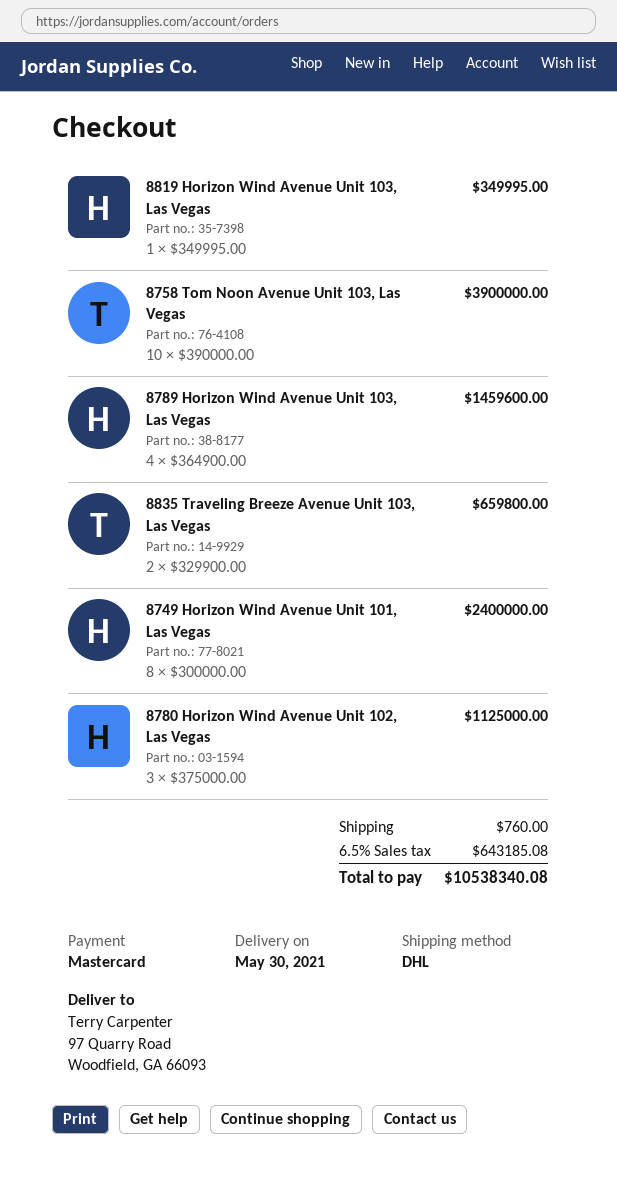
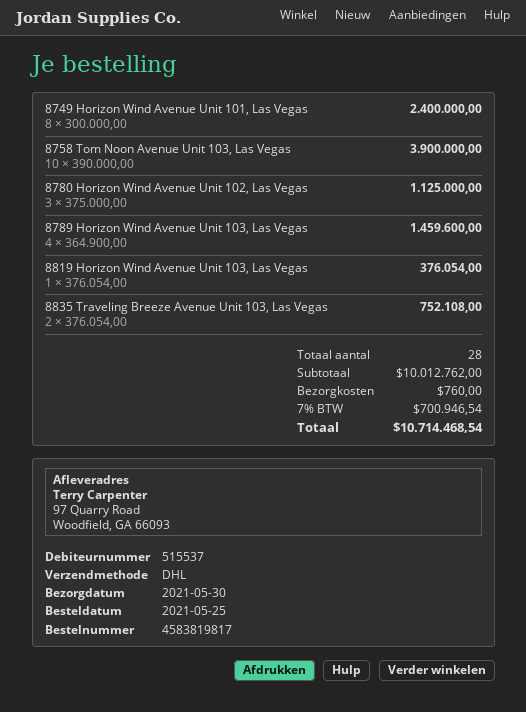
8819 Horizon Wind Avenue Unit 103, Las Vegas: 1 x 349995.00 = 349995.00 -> 1 x 376054.00 = 376054.00
8835 Traveling Breeze Avenue Unit 103, Las Vegas: 2 x 329900.00 = 659800.00 -> 2 x 376054.00 = 752108.00
tax: 6.5% = 643185.08 -> 7% = 700946.54
total: 10538340.08 -> 10714468.54

